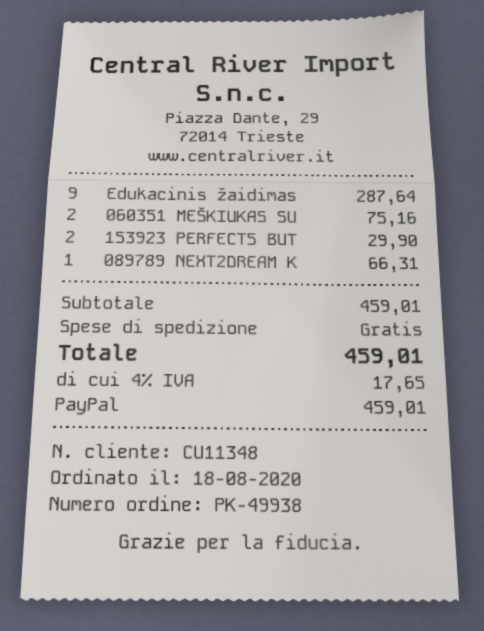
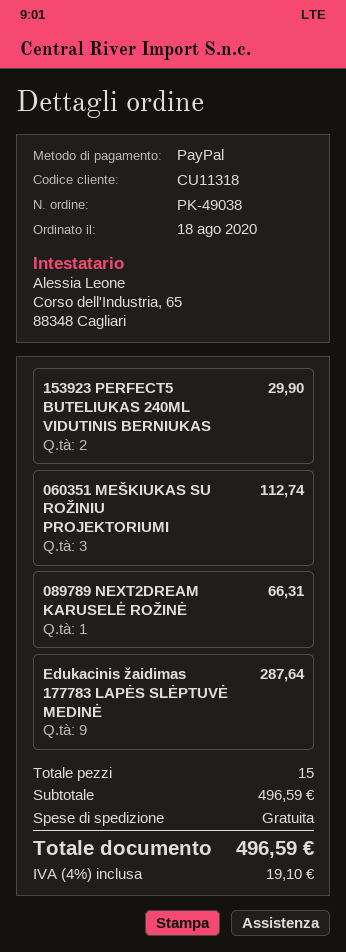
order number: PK-49938 -> PK-49038
customer number: CU11348 -> CU11318
060351 MEŠKIUKAS SU: 2 for 75.16 -> 3 for 112.74
subtotal: 459.01 -> 496.59
tax: 4% = 17.65 -> 4% = 19.10
total: 459.01 -> 496.59

